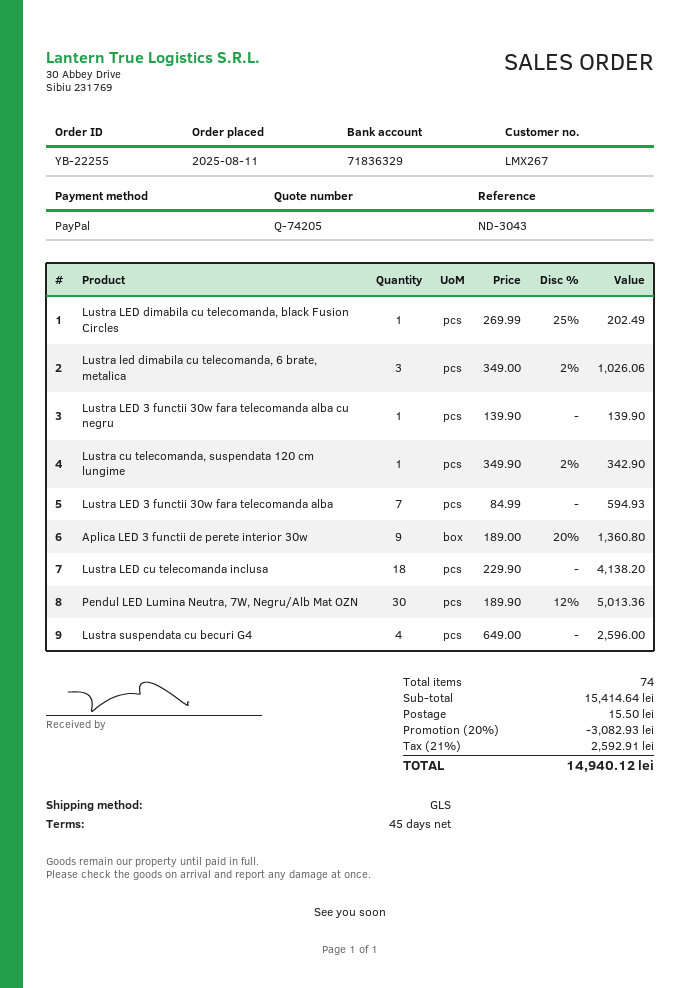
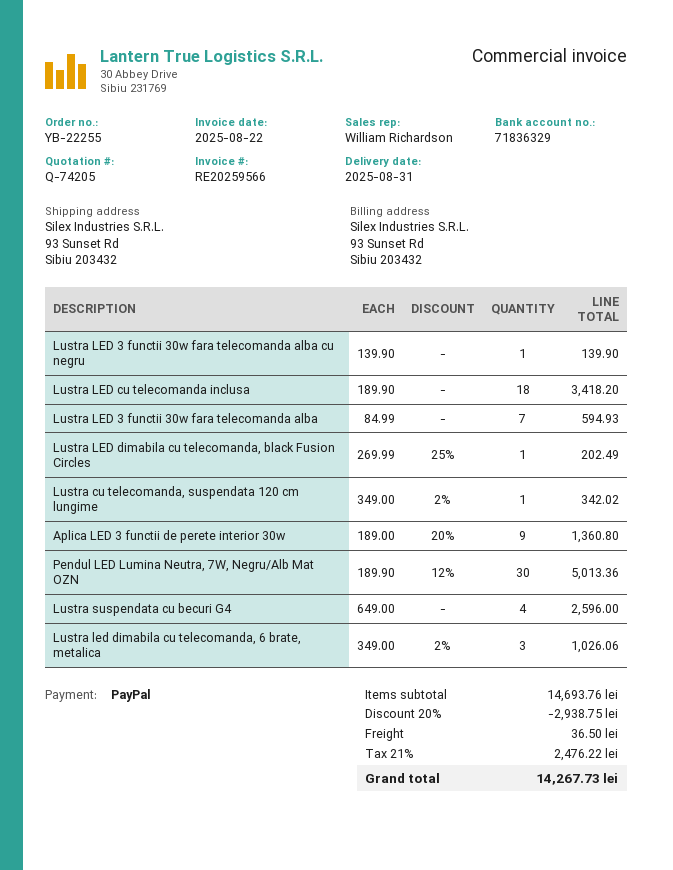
Lustra cu telecomanda, suspendata 120 cm lungime: 1 x 349.90 - 2% = 342.90 -> 1 x 349.00 - 2% = 342.02
Lustra LED cu telecomanda inclusa: 18 x 229.90 = 4138.20 -> 18 x 189.90 = 3418.20
subtotal: 15414.64 -> 14693.76
discount: 20% = 3082.93 -> 20% = 2938.75
shipping: 15.50 -> 36.50
tax: 21% = 2592.91 -> 21% = 2476.22
total: 14940.12 -> 14267.73

